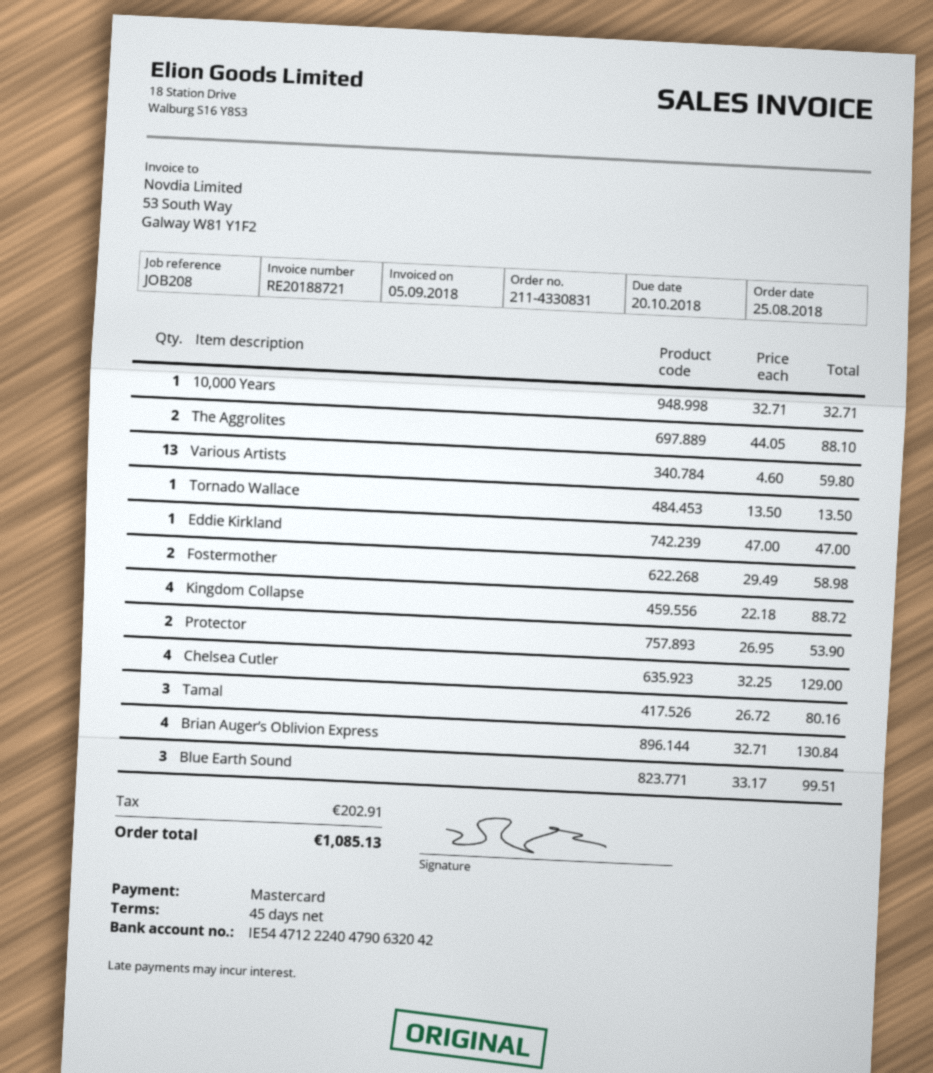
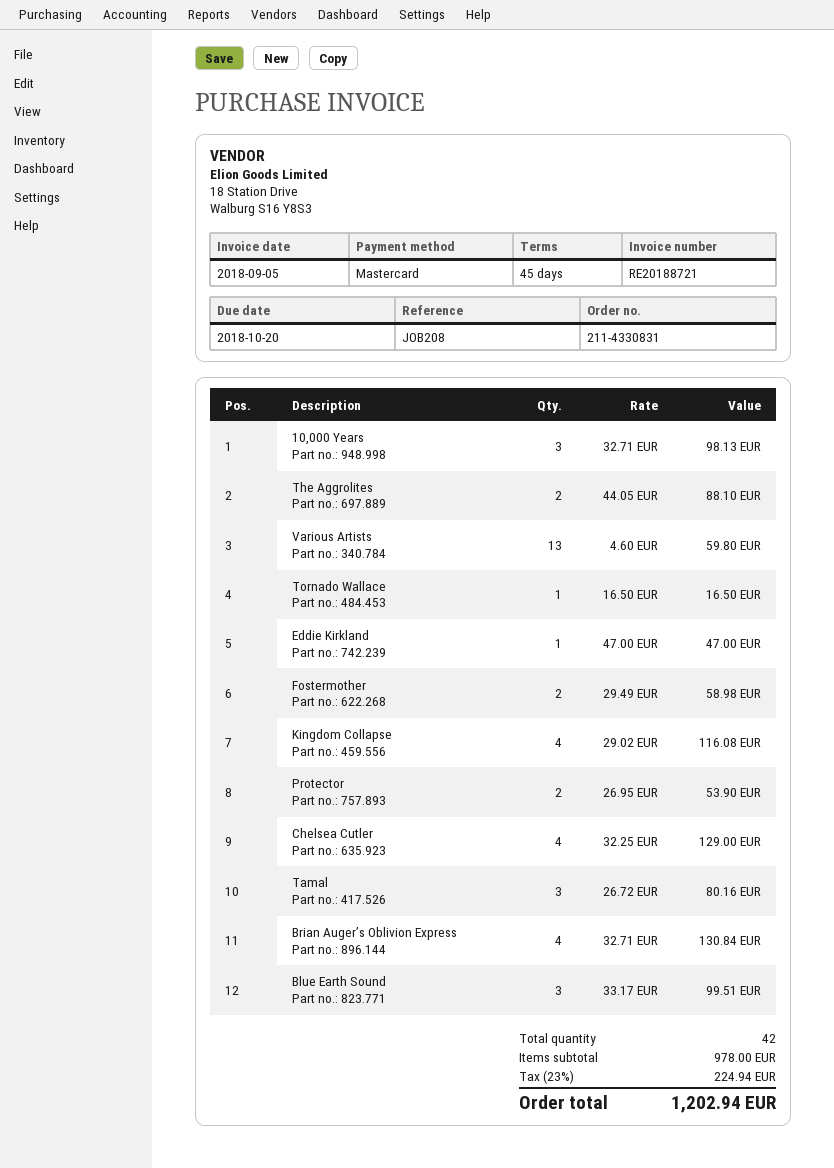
10,000 Years: 1 x 32.71 = 32.71 -> 3 x 32.71 = 98.13
Tornado Wallace: 1 x 13.50 = 13.50 -> 1 x 16.50 = 16.50
Kingdom Collapse: 4 x 22.18 = 88.72 -> 4 x 29.02 = 116.08
tax: 202.91 -> 224.94
total: 1085.13 -> 1202.94

